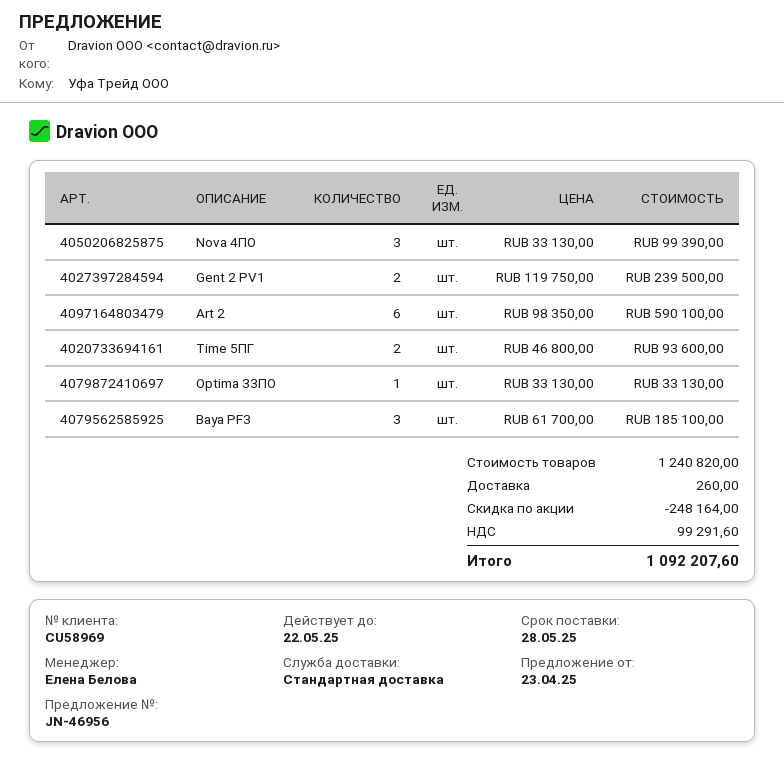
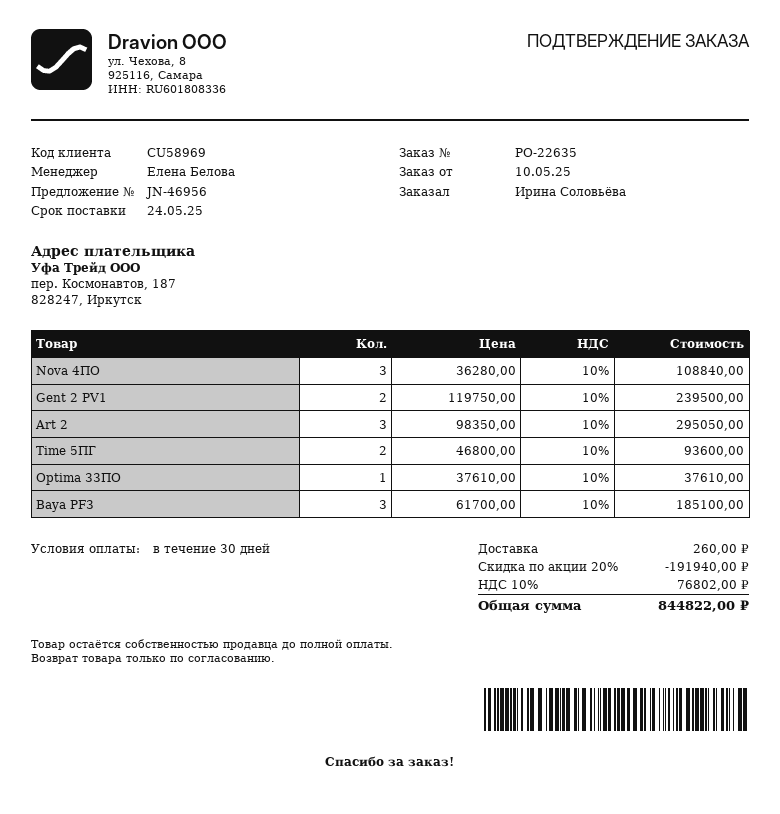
delivery date: 2025-05-28 -> 2025-05-24
Nova 4ПО: 3 x 33130.00 = 99390.00 -> 3 x 36280.00 = 108840.00
Art 2: 6 x 98350.00 = 590100.00 -> 3 x 98350.00 = 295050.00
Optima 33ПО: 1 x 33130.00 = 33130.00 -> 1 x 37610.00 = 37610.00
discount: 248164.00 -> 191940.00
tax: 99291.60 -> 76802.00
total: 1092207.60 -> 844822.00

